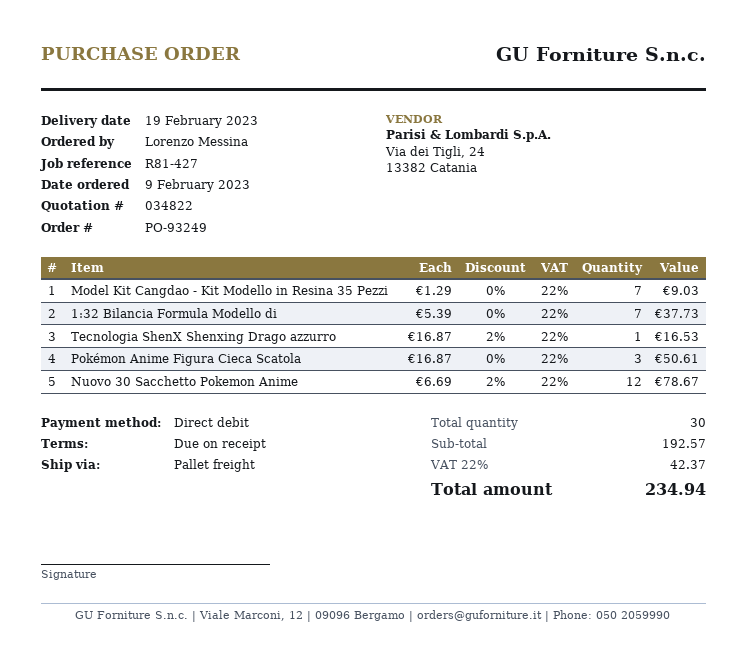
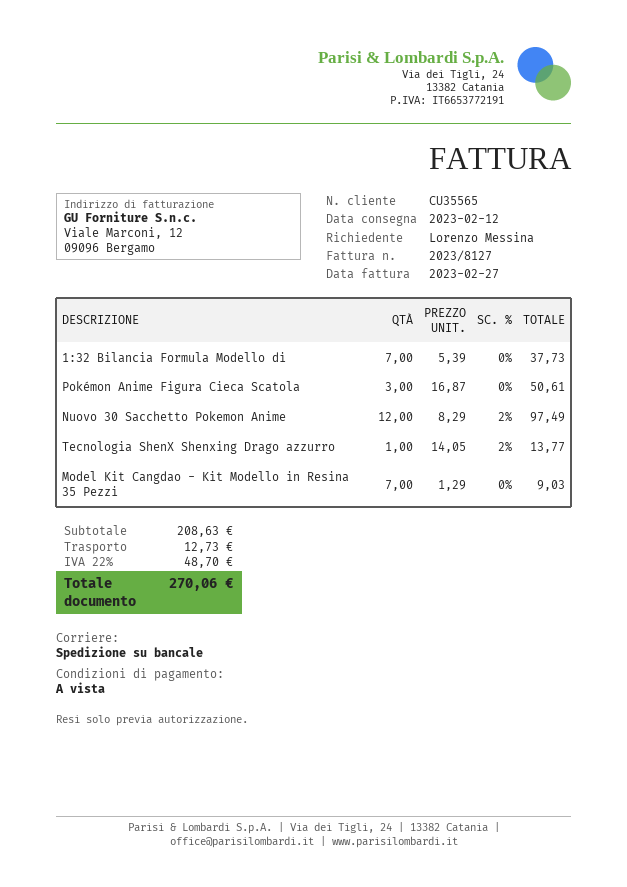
delivery date: 2023-02-19 -> 2023-02-12
Tecnologia ShenX Shenxing Drago azzurro: 1 x 16.87 - 2% = 16.53 -> 1 x 14.05 - 2% = 13.77
Nuovo 30 Sacchetto Pokemon Anime: 12 x 6.69 - 2% = 78.67 -> 12 x 8.29 - 2% = 97.49
subtotal: 192.57 -> 208.63
shipping: none -> 12.73
tax: 22% = 42.37 -> 22% = 48.70
total: 234.94 -> 270.06

